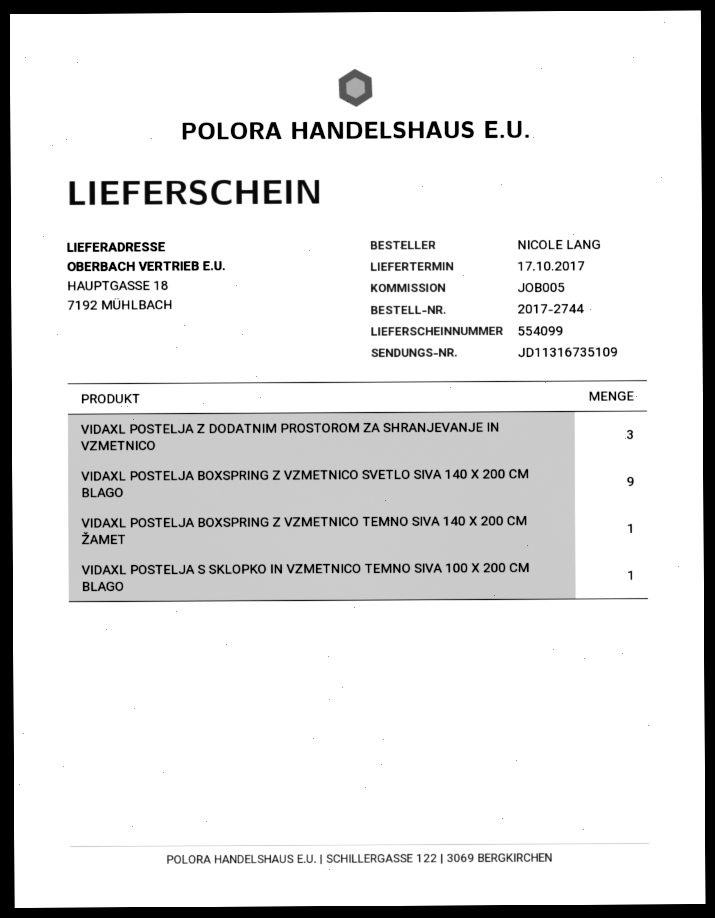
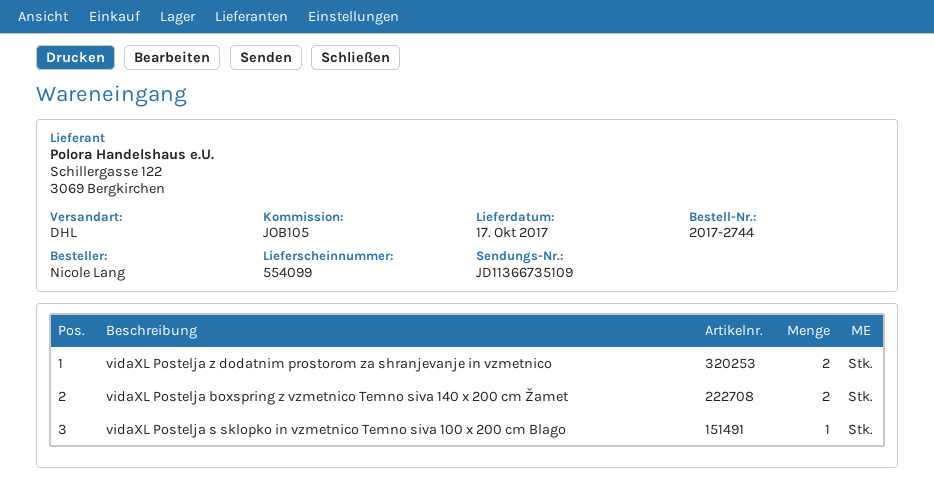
reference: JOB005 -> JOB105
tracking number: JD11316735109 -> JD11366735109
VIDAXL POSTELJA Z DODATNIM PROSTOROM ZA SHRANJEVANJE IN VZMETNICO: 3 -> 2
VIDAXL POSTELJA BOXSPRING Z VZMETNICO SVETLO SIVA 140 X 200 CM BLAGO: 9 -> none
VIDAXL POSTELJA BOXSPRING Z VZMETNICO TEMNO SIVA 140 X 200 CM ŽAMET: 1 -> 2

